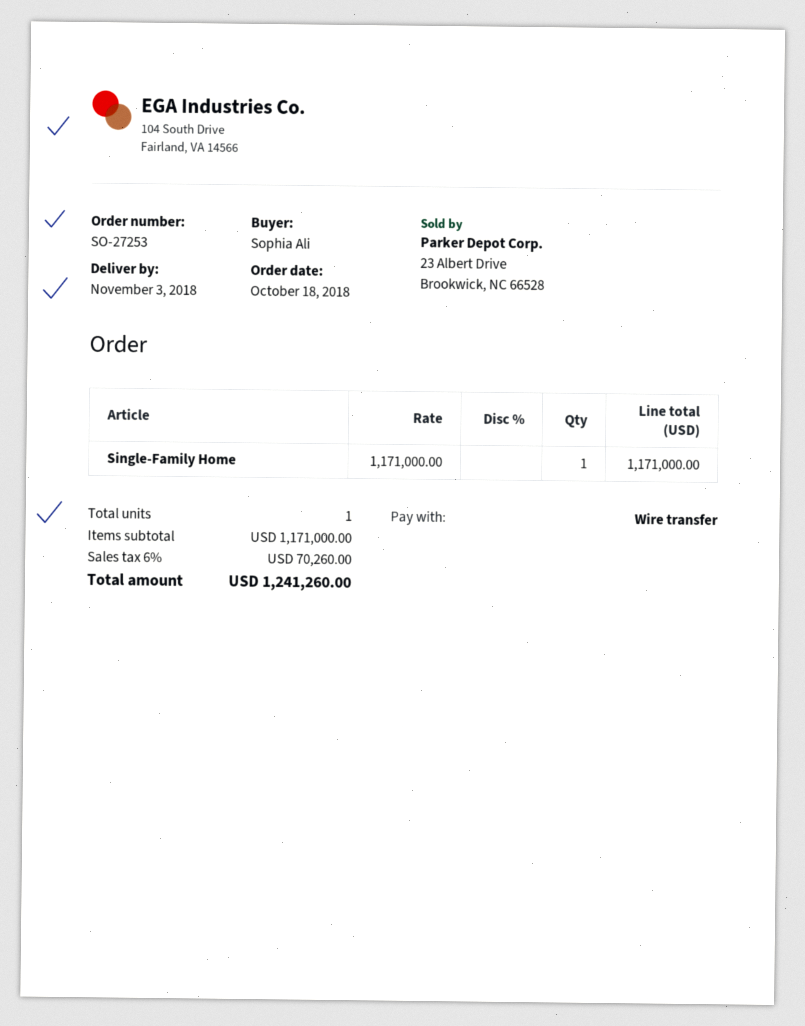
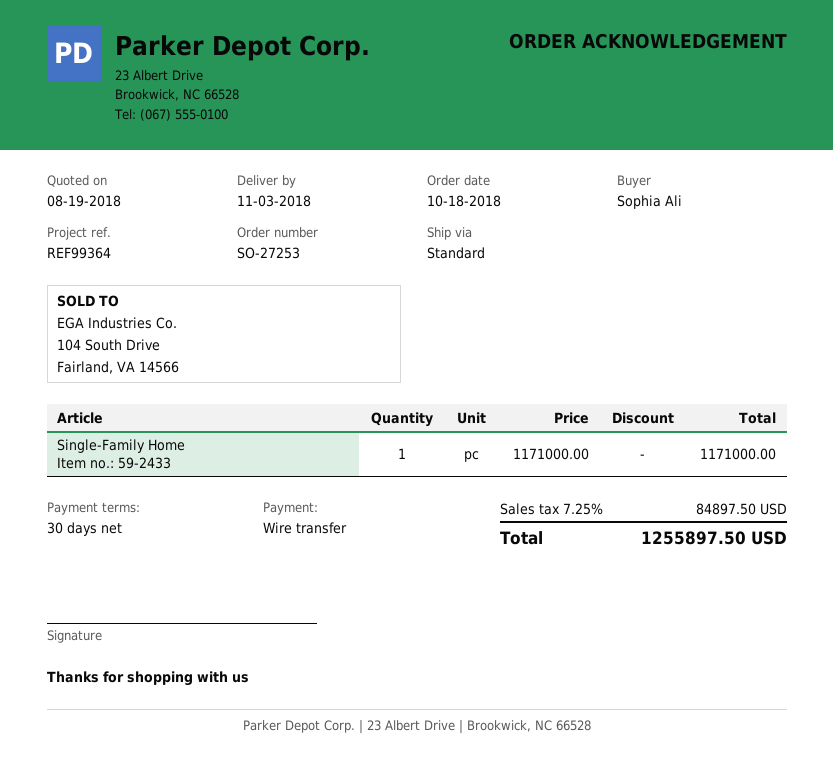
tax: 6% = 70260.00 -> 7.25% = 84897.50
total: 1241260.00 -> 1255897.50

